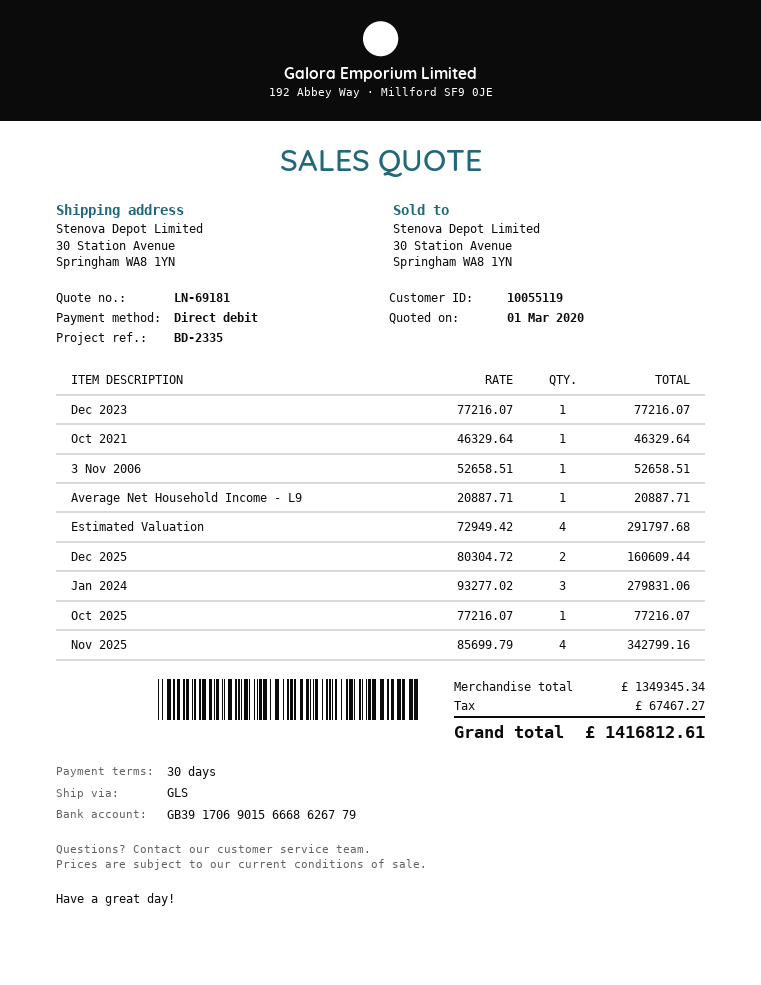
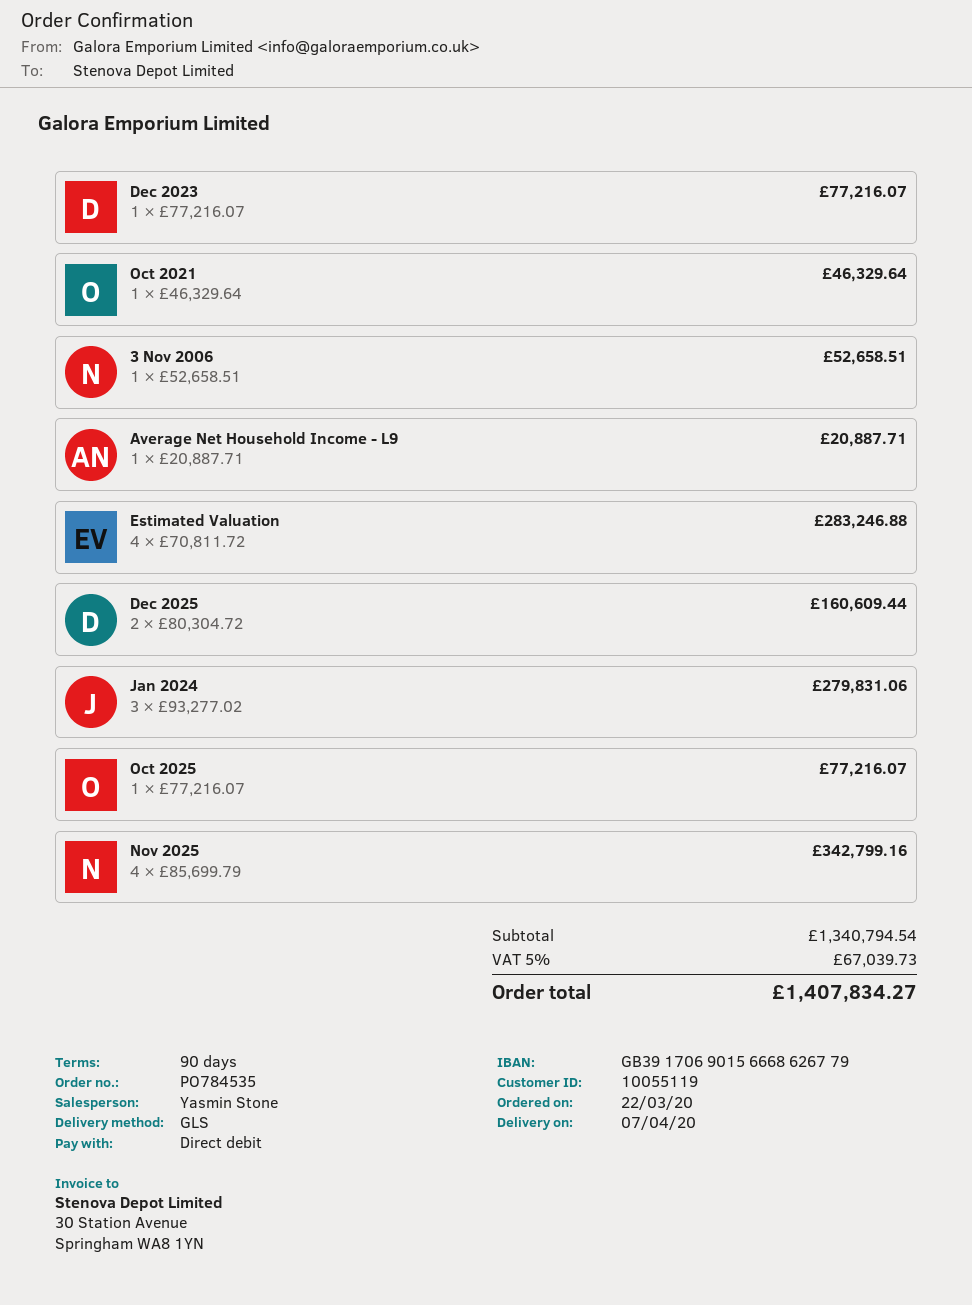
payment terms: 30 days -> 90 days
Estimated Valuation: 4 x 72949.42 = 291797.68 -> 4 x 70811.72 = 283246.88
subtotal: 1349345.34 -> 1340794.54
tax: 67467.27 -> 67039.73
total: 1416812.61 -> 1407834.27

